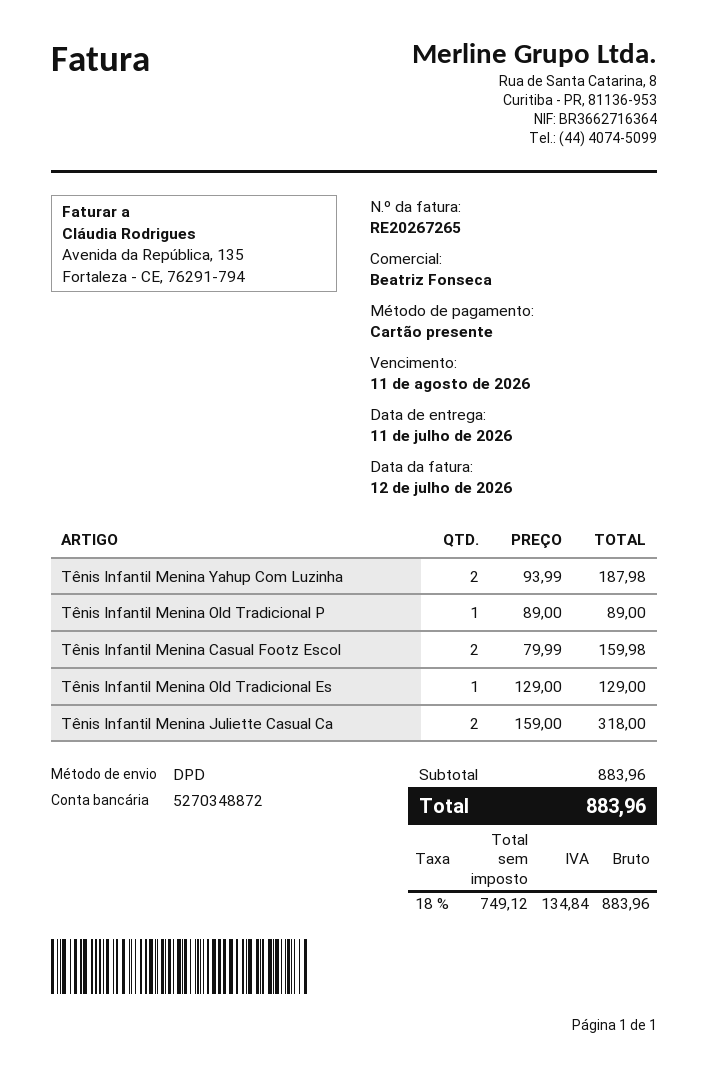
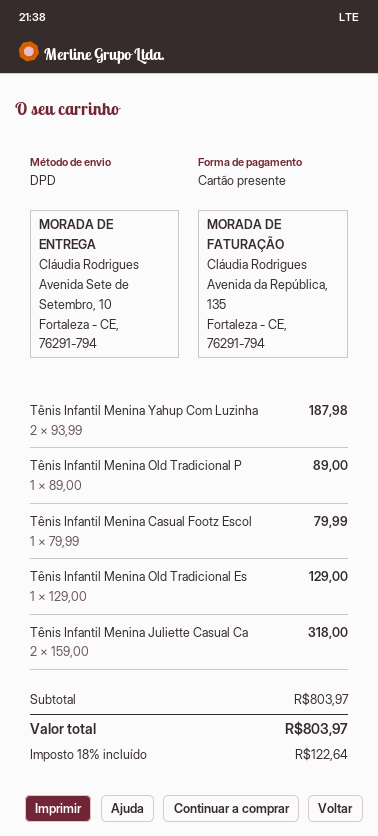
Tênis Infantil Menina Casual Footz Escol: 2 x 79.99 = 159.98 -> 1 x 79.99 = 79.99
subtotal: 883.96 -> 803.97
tax: 18% = 134.84 -> 18% = 122.64
total: 883.96 -> 803.97

